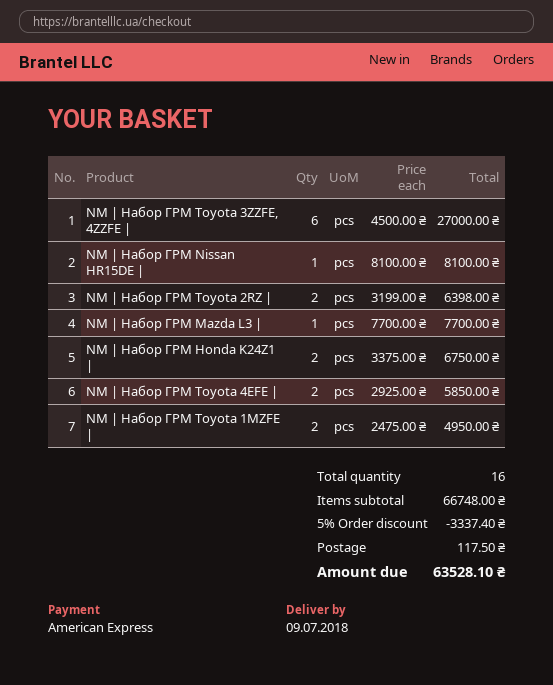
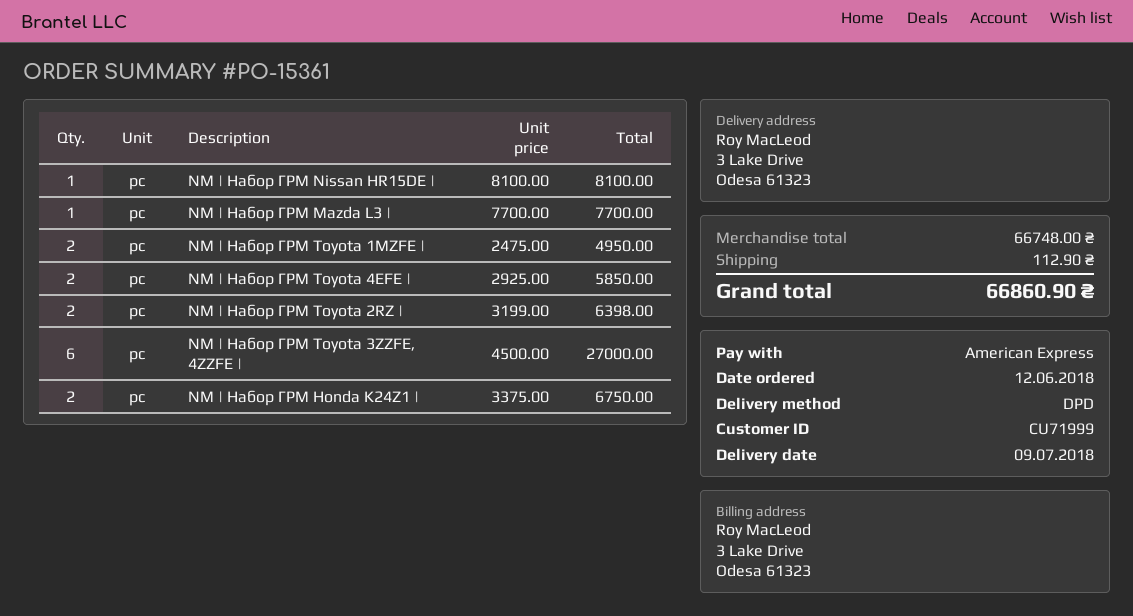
discount: 5% = 3337.40 -> none
shipping: 117.50 -> 112.90
total: 63528.10 -> 66860.90

